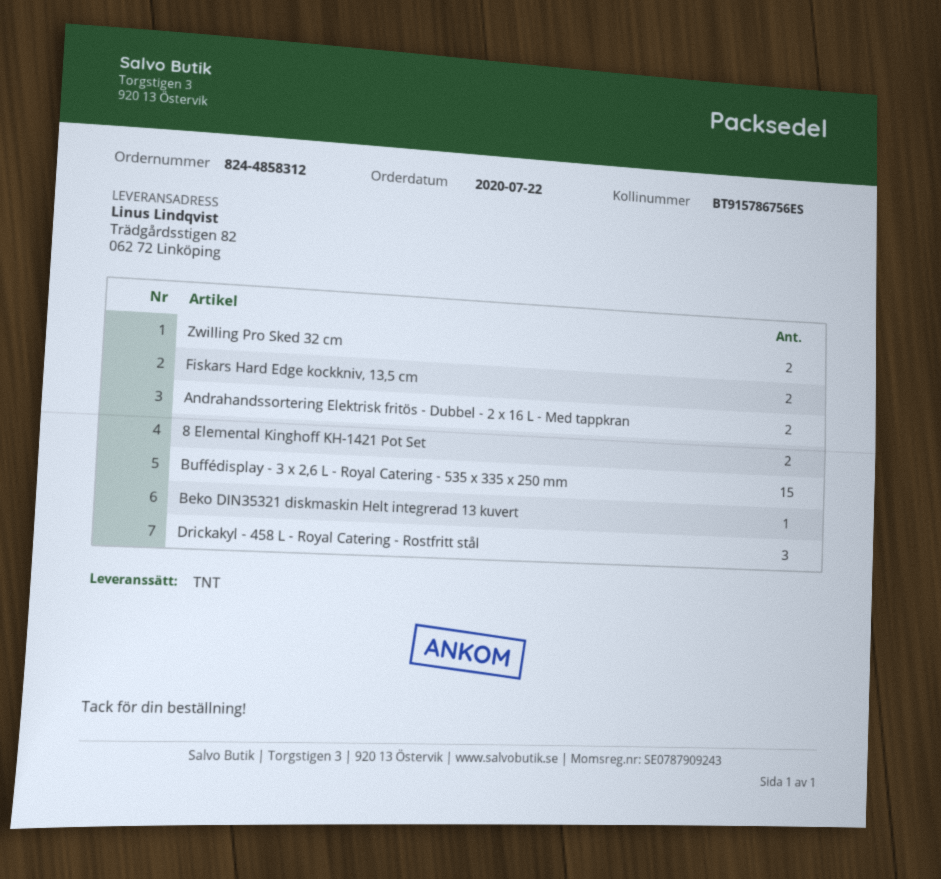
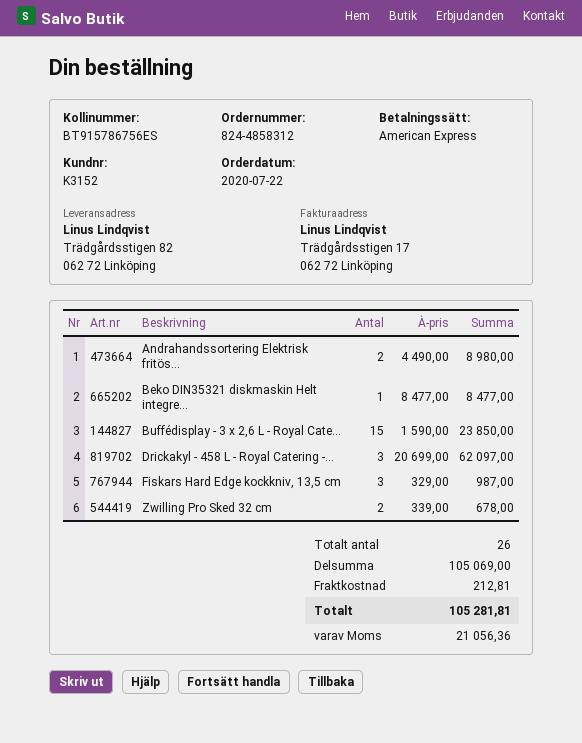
Fiskars Hard Edge kockkniv, 13,5 cm: 2 -> 3
8 Elemental Kinghoff KH-1421 Pot Set: 2 -> none

